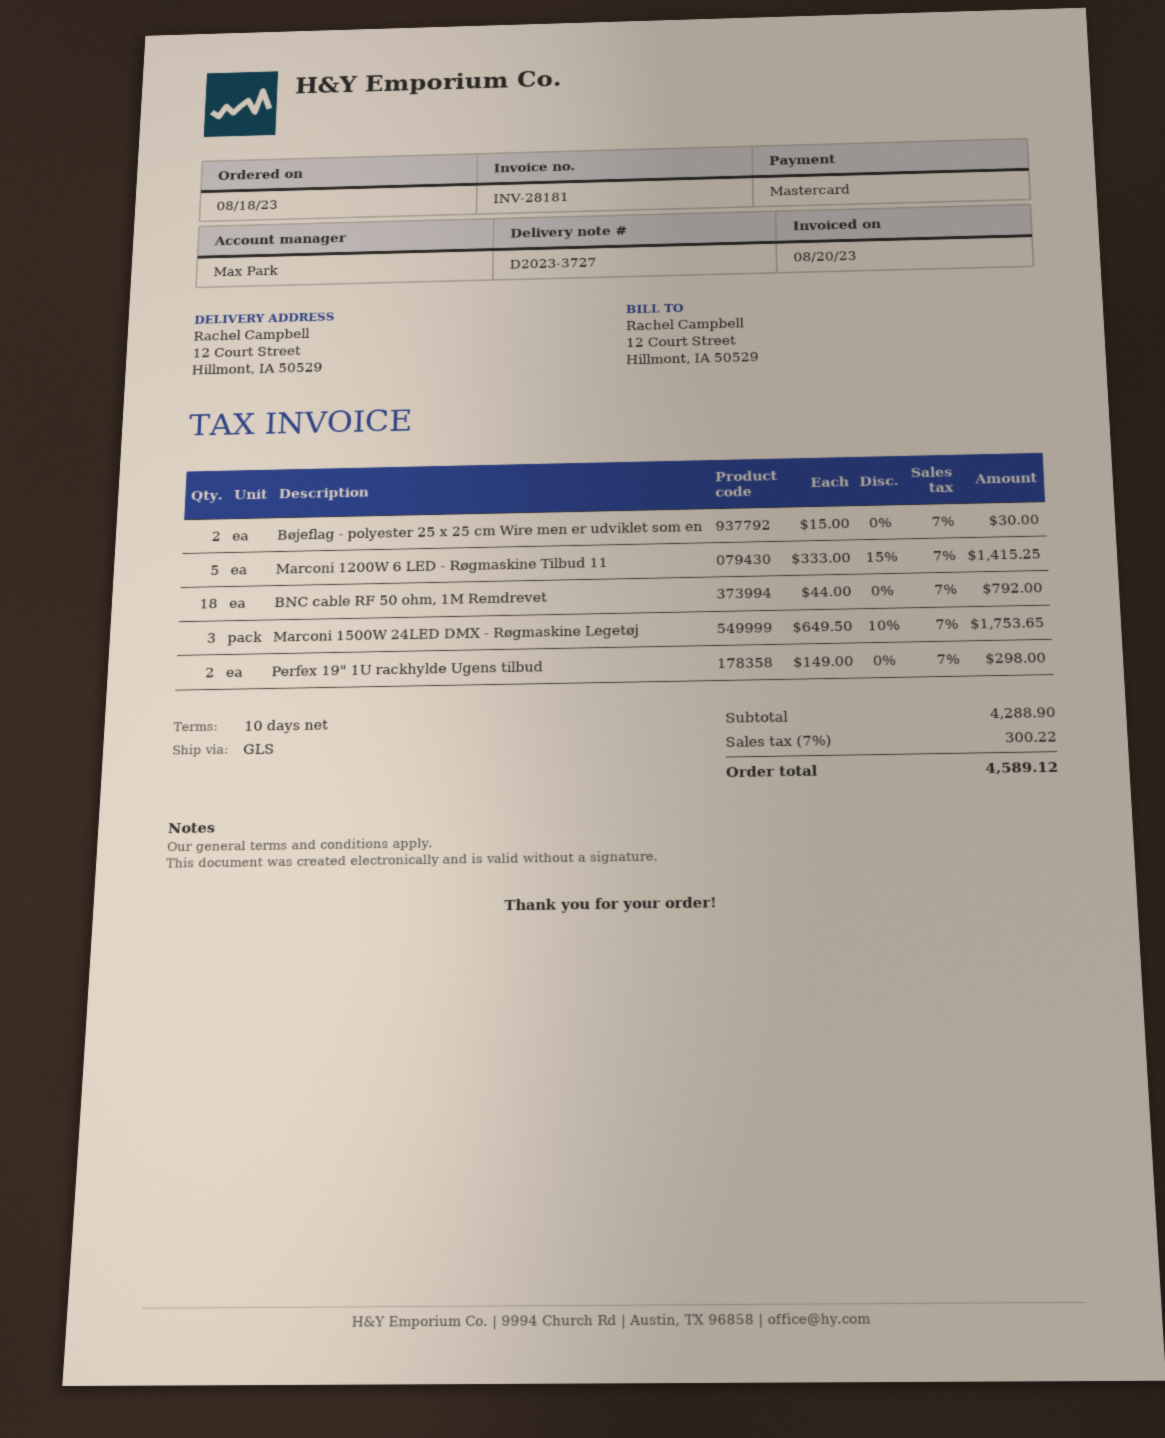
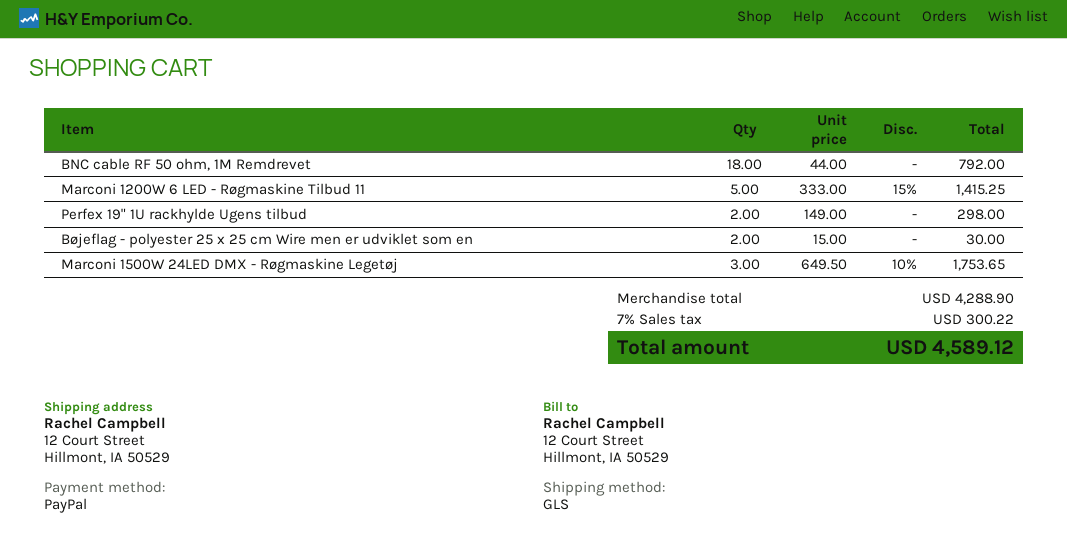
payment method: Mastercard -> PayPal

